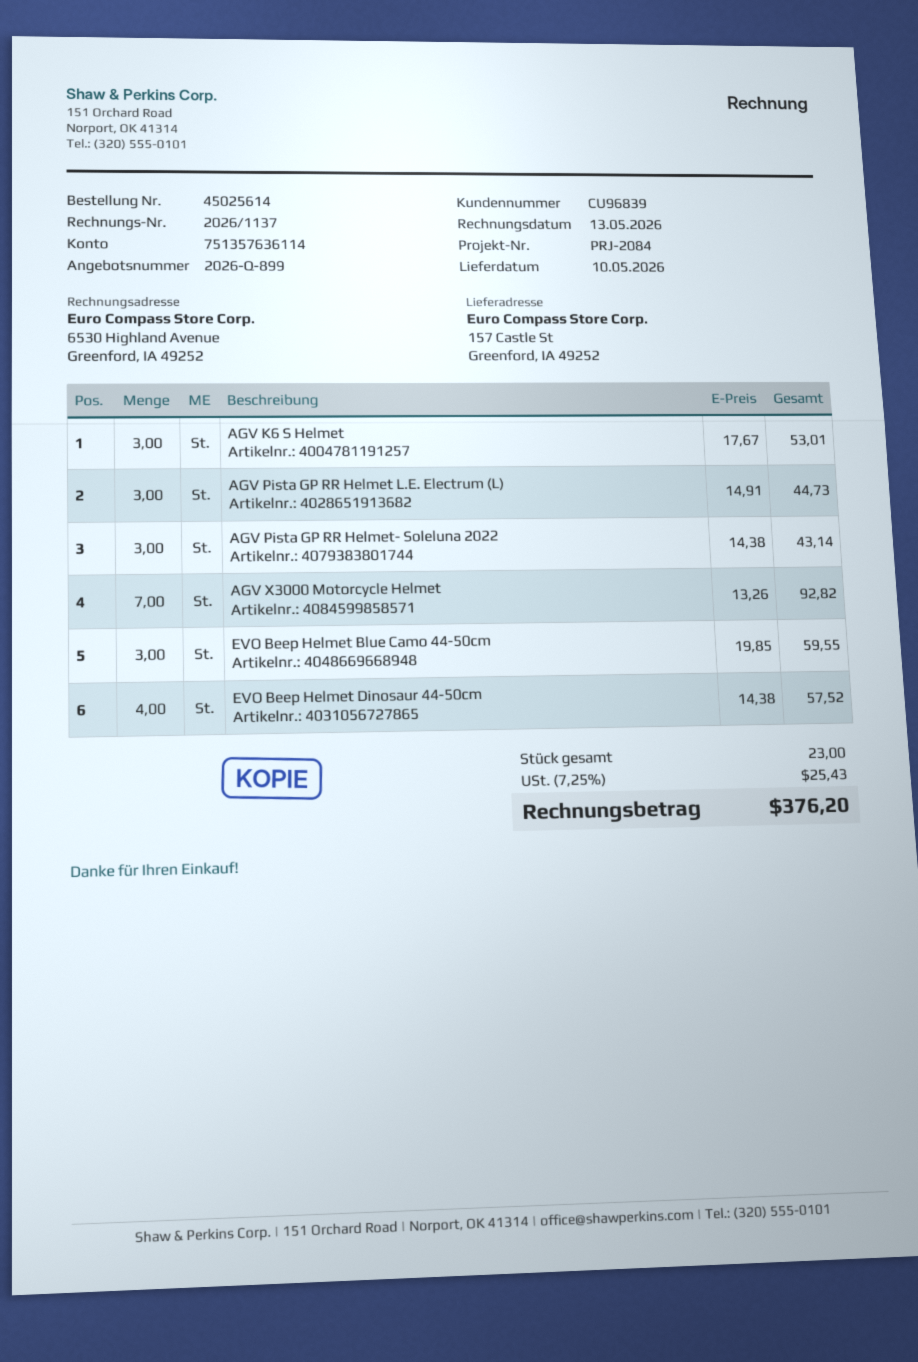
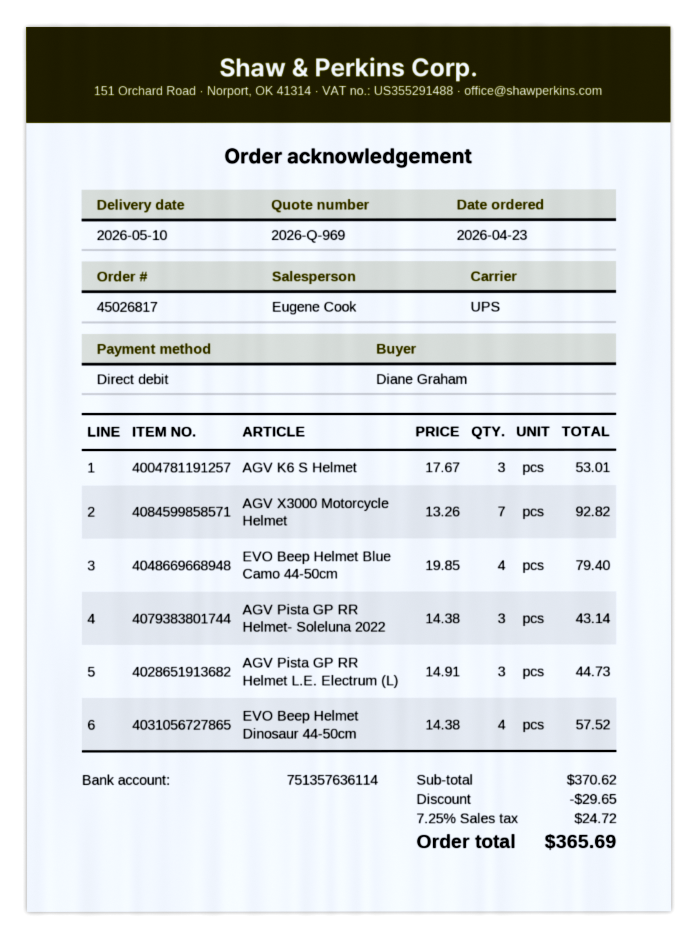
quote number: 2026-Q-899 -> 2026-Q-969
order number: 45025614 -> 45026817
EVO Beep Helmet Blue Camo 44-50cm: 3 x 19.85 = 59.55 -> 4 x 19.85 = 79.40
discount: none -> 29.65
tax: 7.25% = 25.43 -> 7.25% = 24.72
total: 376.20 -> 365.69

